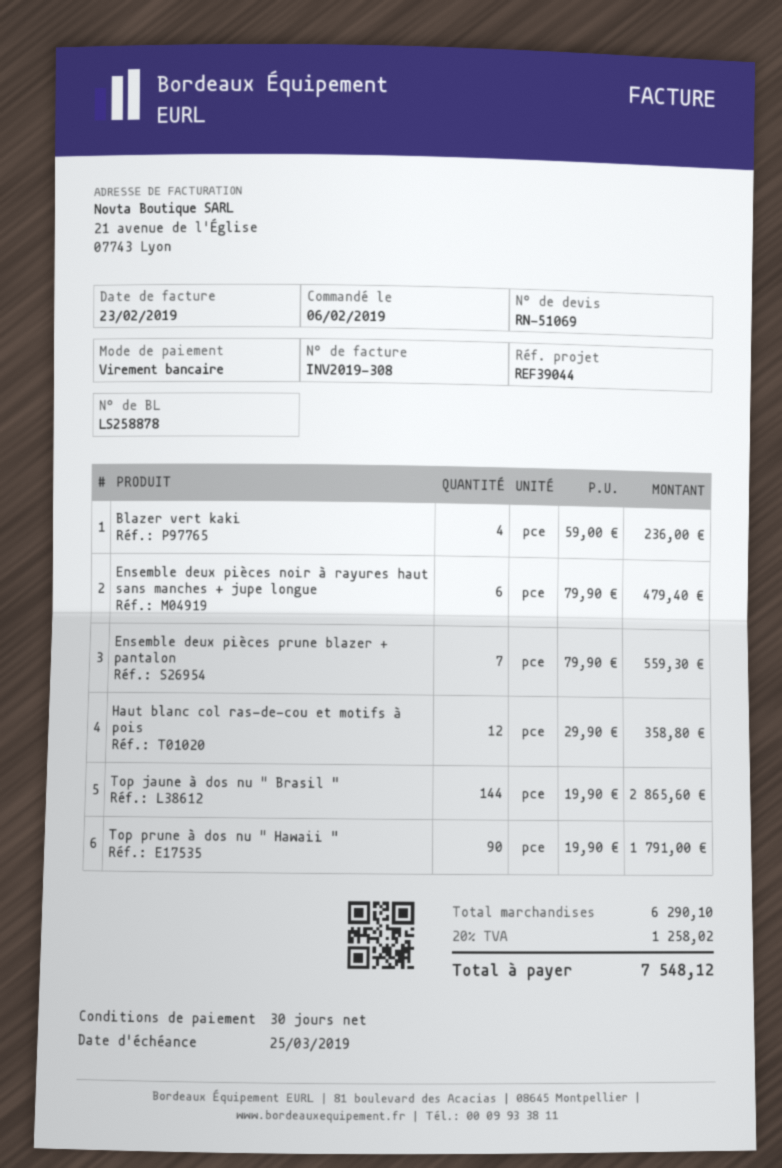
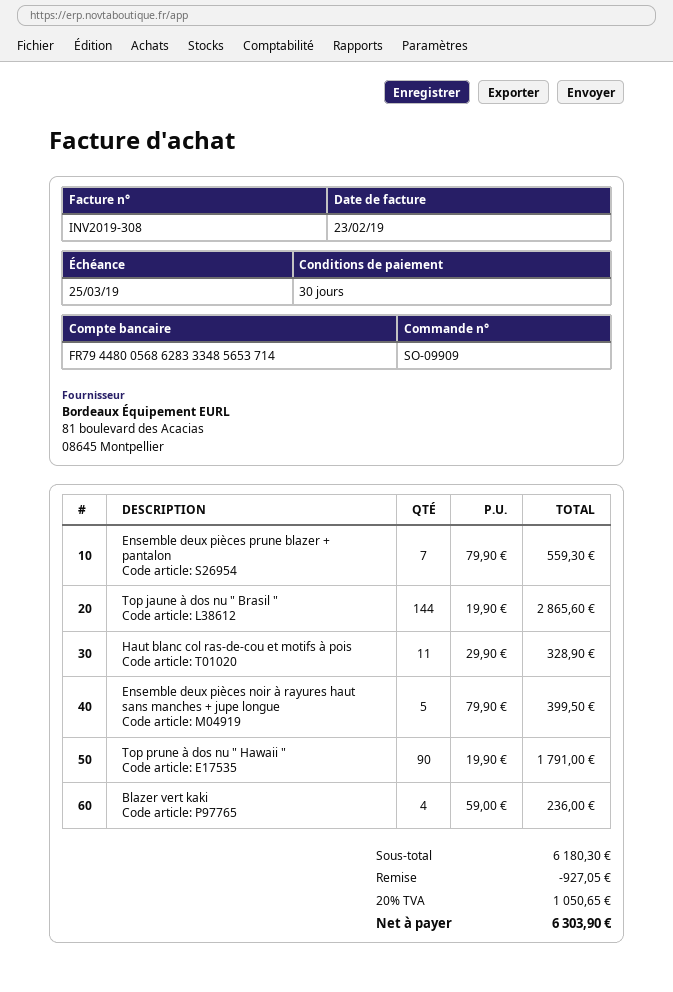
Ensemble deux pièces noir à rayures haut sans manches + jupe longue: 6 x 79.90 = 479.40 -> 5 x 79.90 = 399.50
Haut blanc col ras-de-cou et motifs à pois: 12 x 29.90 = 358.80 -> 11 x 29.90 = 328.90
subtotal: 6290.10 -> 6180.30
discount: none -> 927.05
tax: 20% = 1258.02 -> 20% = 1050.65
total: 7548.12 -> 6303.90

